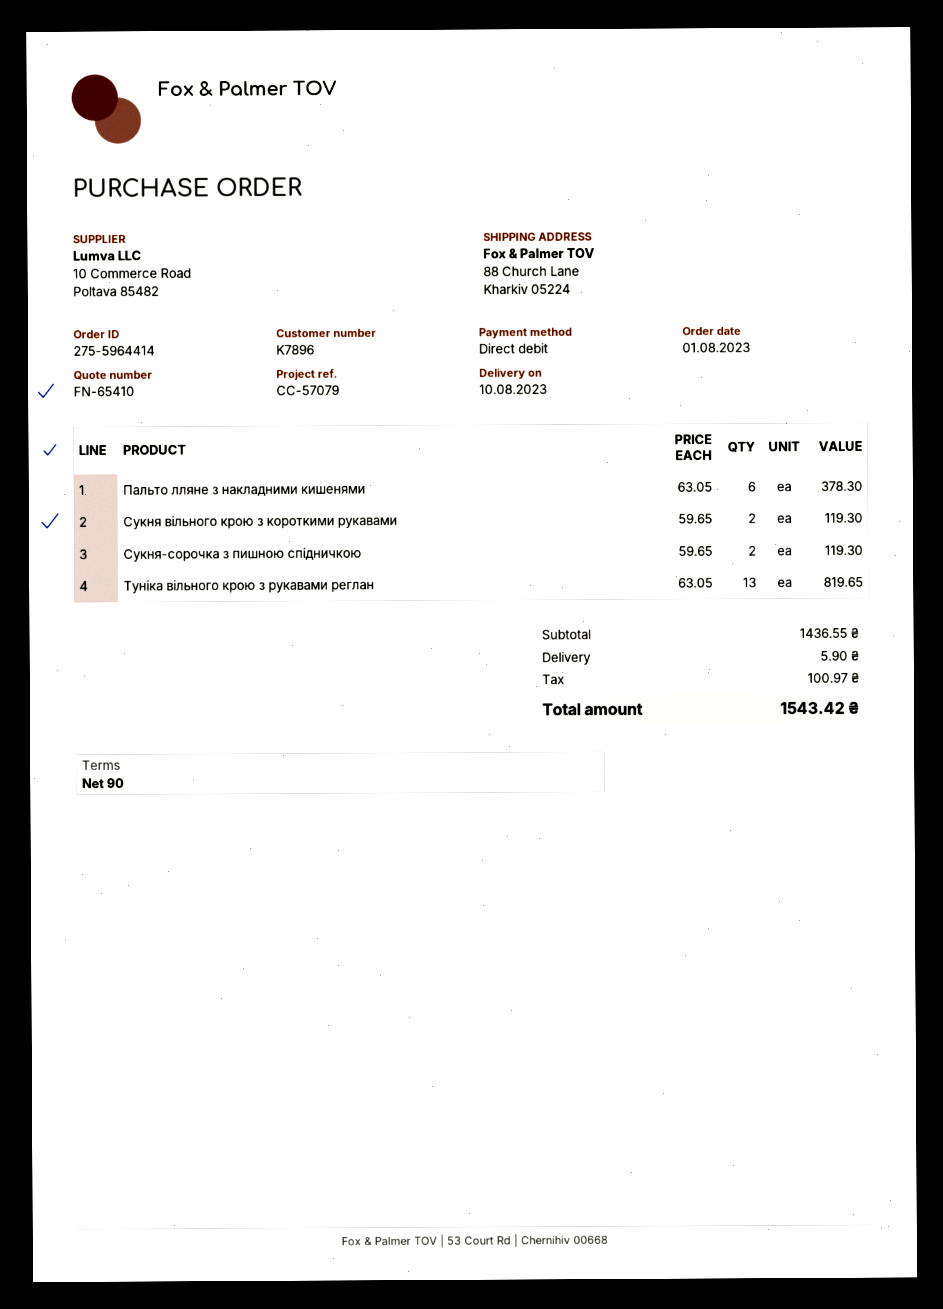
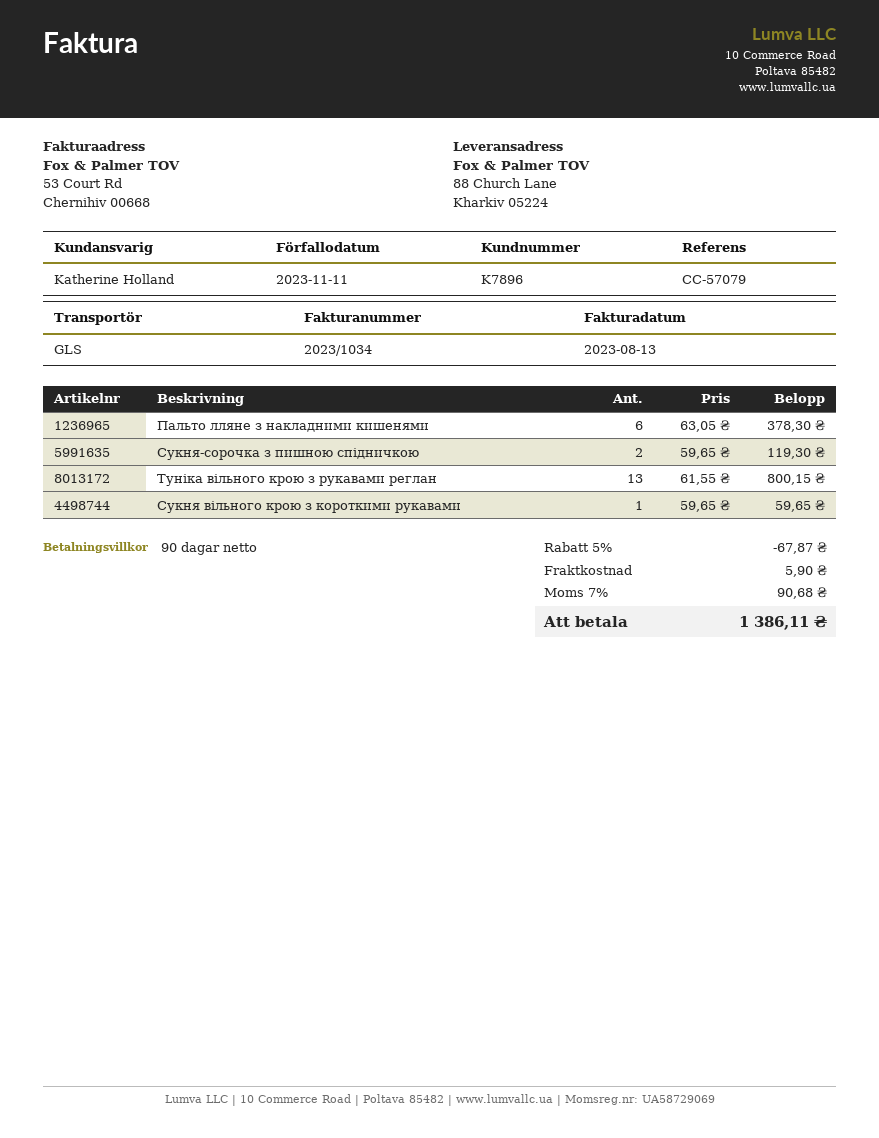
Сукня вільного крою з короткими рукавами: 2 x 59.65 = 119.30 -> 1 x 59.65 = 59.65
Туніка вільного крою з рукавами реглан: 13 x 63.05 = 819.65 -> 13 x 61.55 = 800.15
discount: none -> 5% = 67.87
tax: 100.97 -> 90.68
total: 1543.42 -> 1386.11

